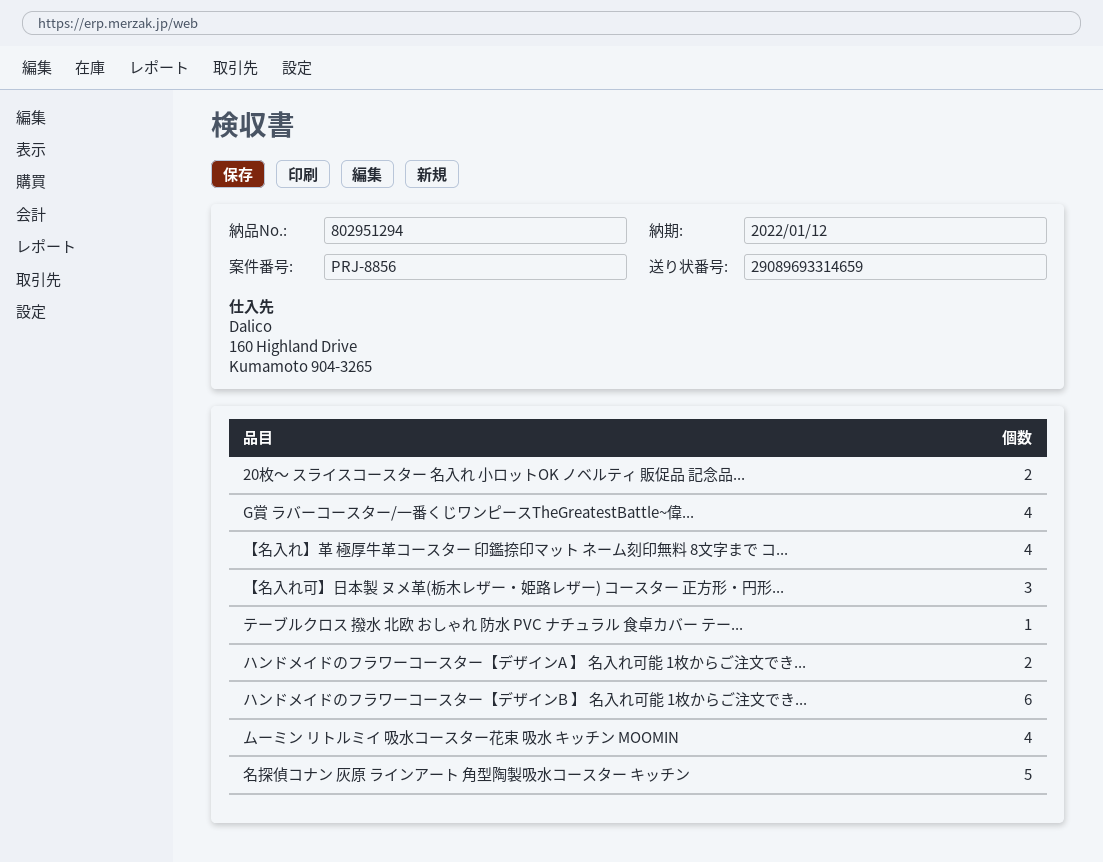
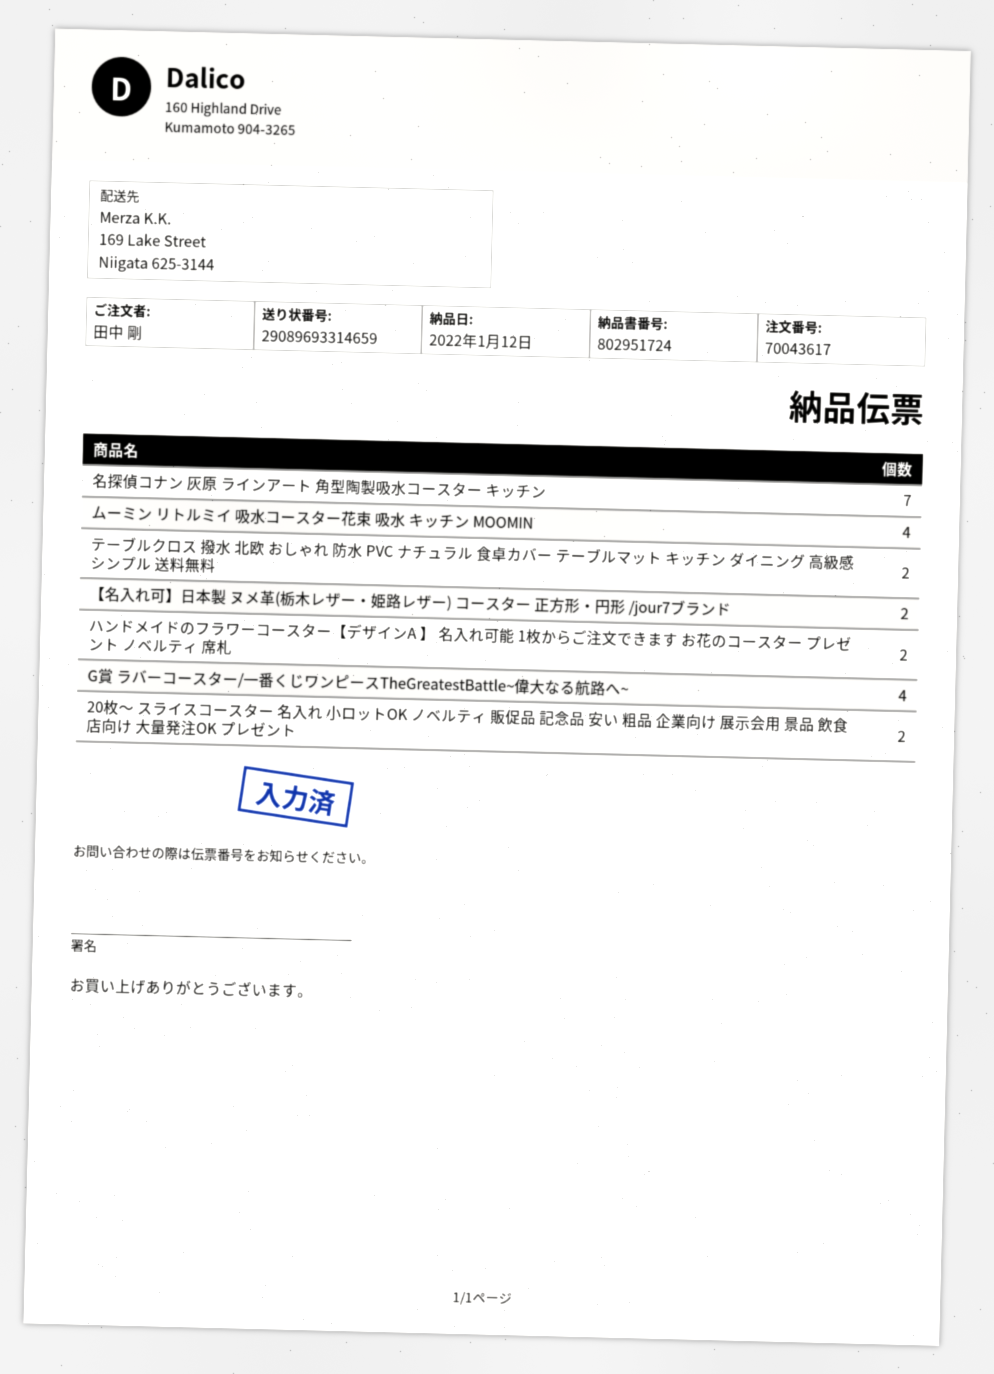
delivery note number: 802951294 -> 802951724
【名入れ】革 極厚牛革コースター 印鑑捺印マット ネーム刻印無料 8文字まで コ...: 4 -> none
【名入れ可】日本製 ヌメ革(栃木レザー・姫路レザー) コースター 正方形・円形...: 3 -> 2
テーブルクロス 撥水 北欧 おしゃれ 防水 PVC ナチュラル 食卓カバー テー...: 1 -> 2
ハンドメイドのフラワーコースター【デザインB 】 名入れ可能 1枚からご注文でき...: 6 -> none
名探偵コナン 灰原 ラインアート 角型陶製吸水コースター キッチン: 5 -> 7

